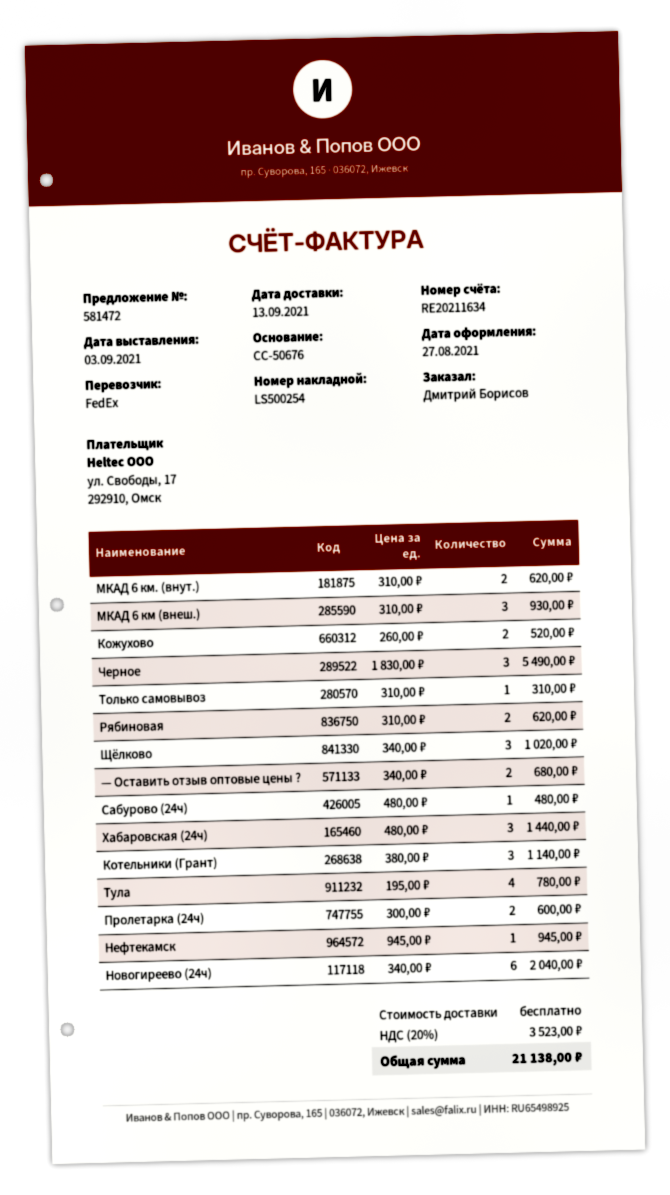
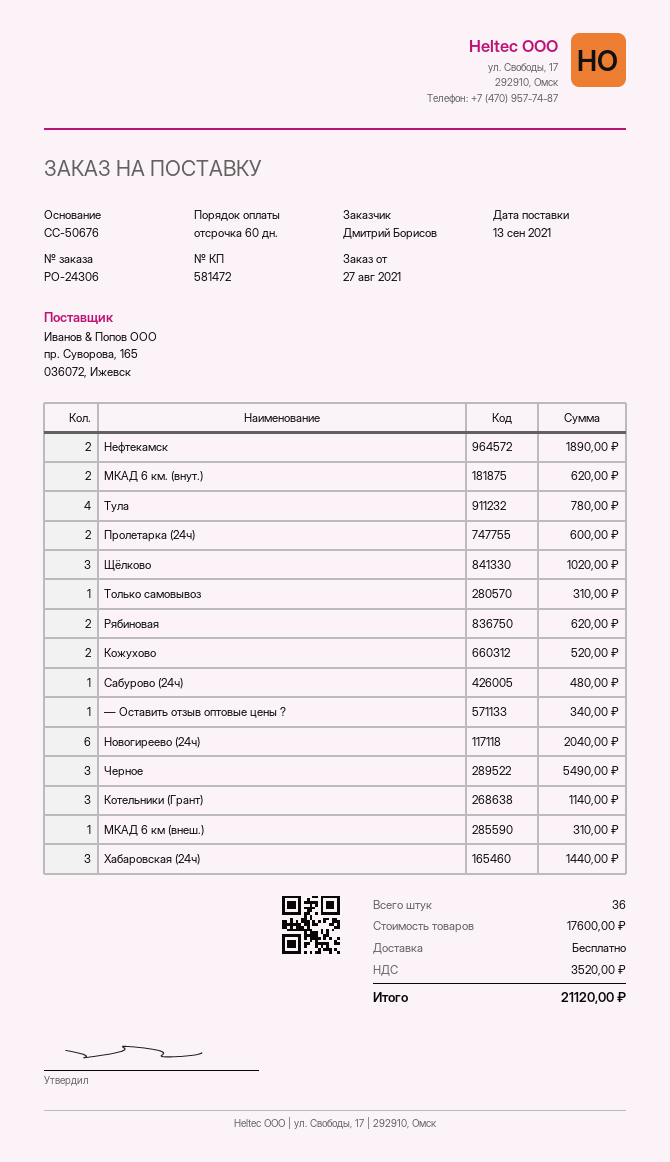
МКАД 6 км (внеш.): 3 for 930.00 -> 1 for 310.00
— Оставить отзыв оптовые цены ?: 2 for 680.00 -> 1 for 340.00
Нефтекамск: 1 for 945.00 -> 2 for 1890.00
tax: 3523.00 -> 3520.00
total: 21138.00 -> 21120.00

